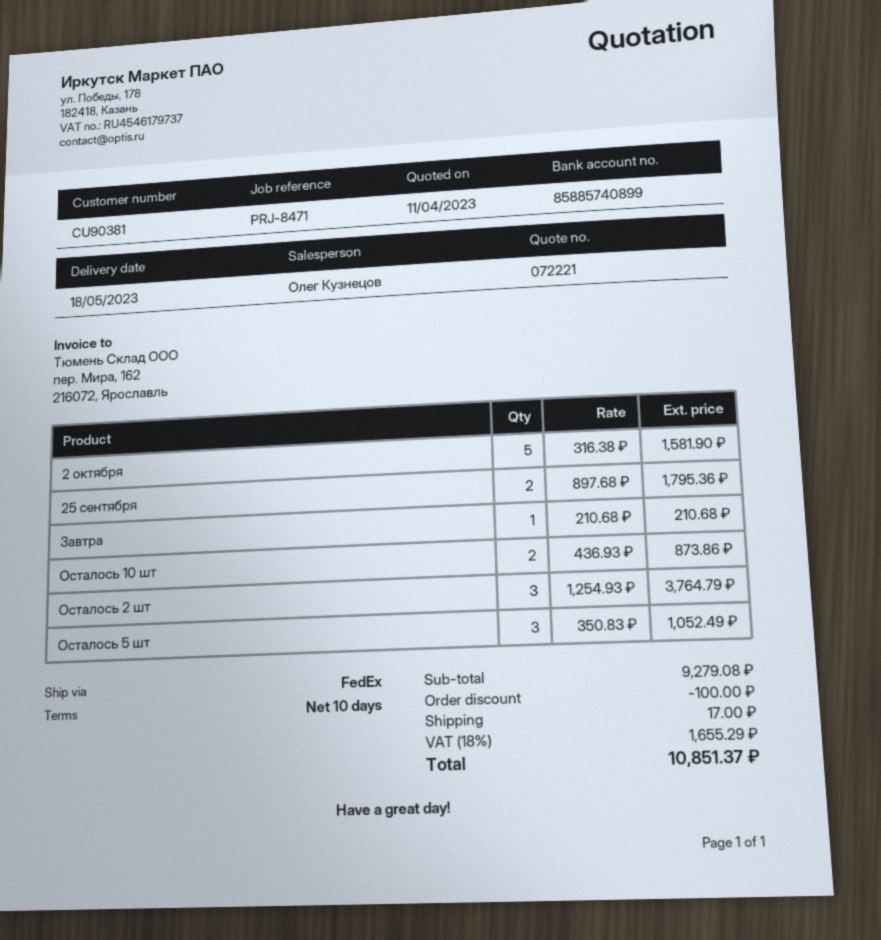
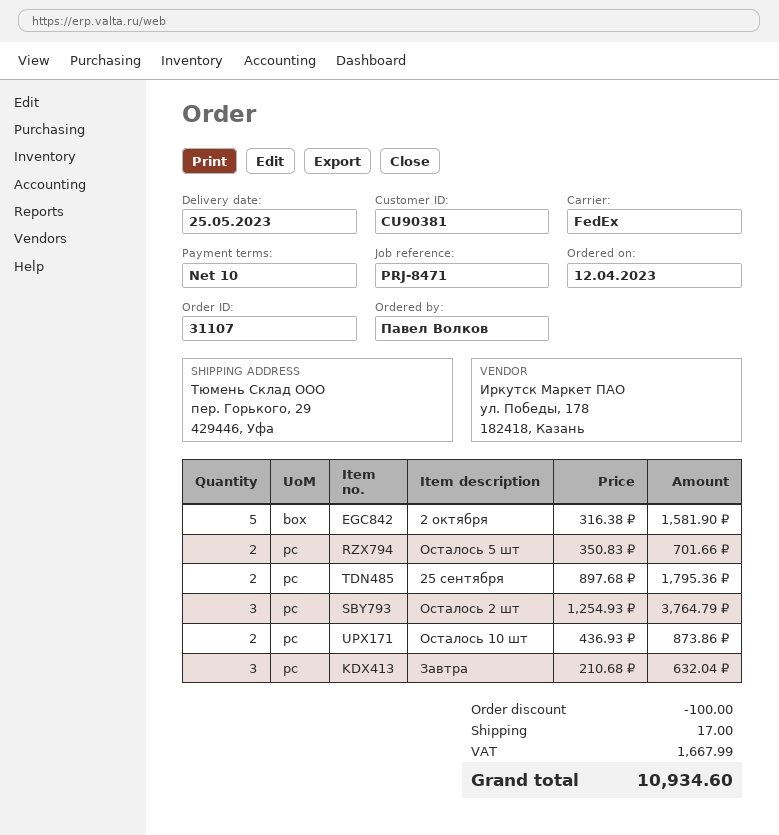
delivery date: 2023-05-18 -> 2023-05-25
Завтра: 1 x 210.68 = 210.68 -> 3 x 210.68 = 632.04
Осталось 5 шт: 3 x 350.83 = 1052.49 -> 2 x 350.83 = 701.66
tax: 1655.29 -> 1667.99
total: 10851.37 -> 10934.60

